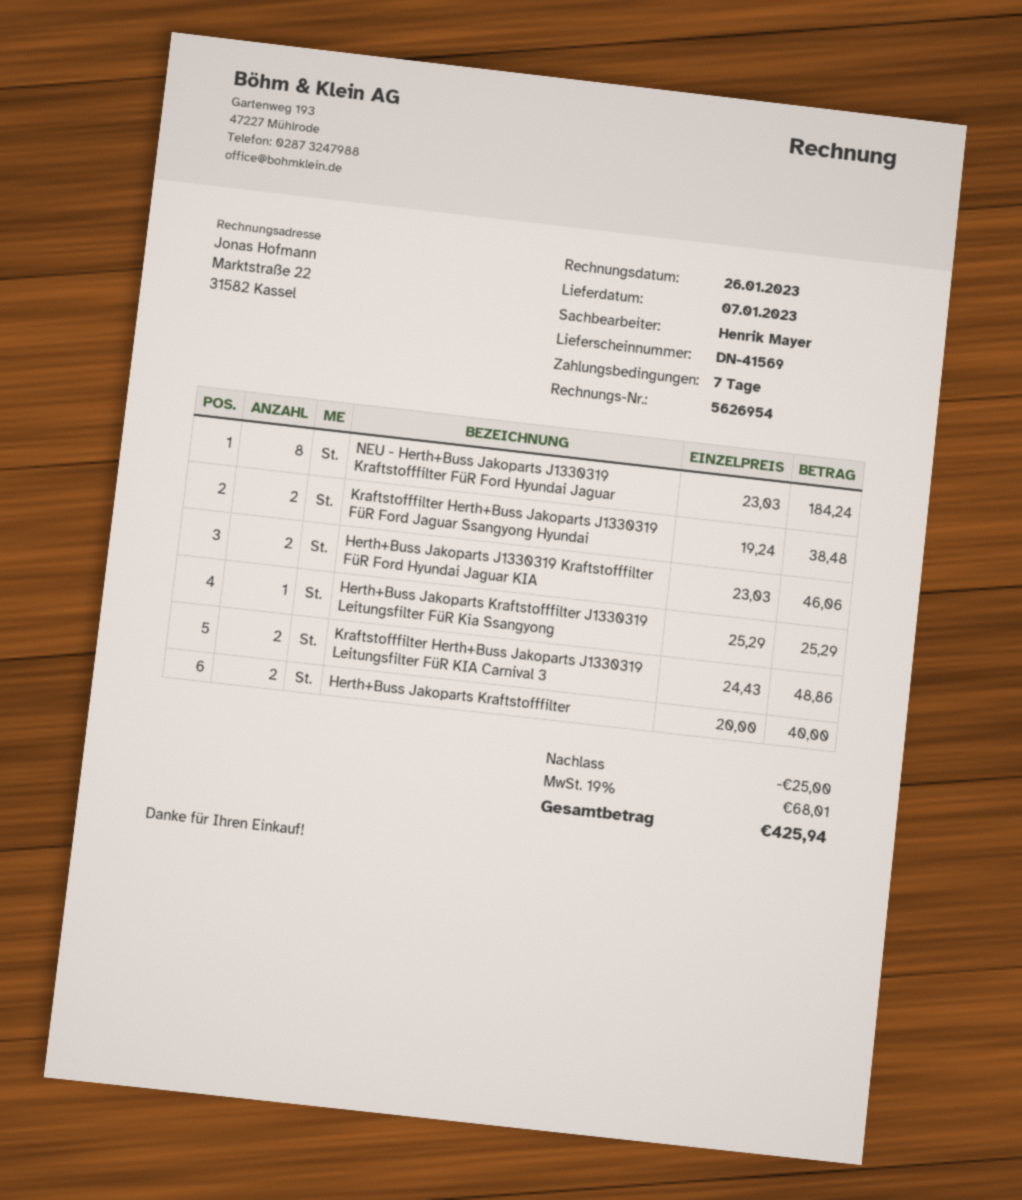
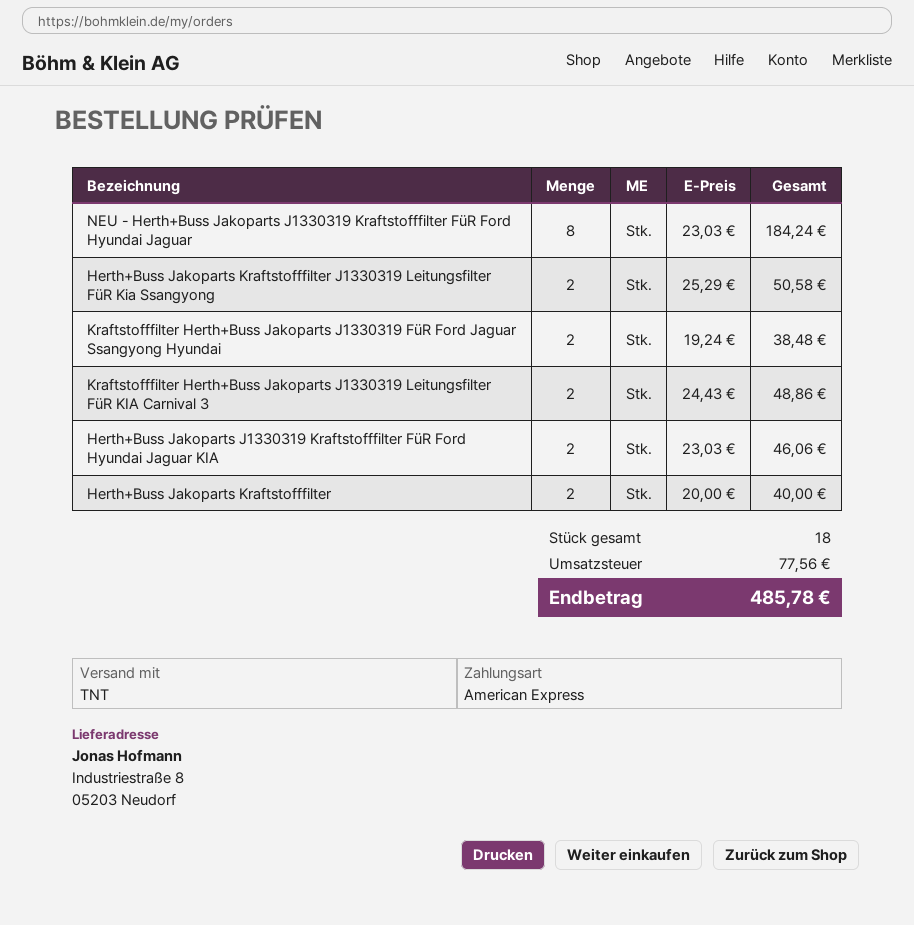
Herth+Buss Jakoparts Kraftstofffilter J1330319 Leitungsfilter FüR Kia Ssangyong: 1 x 25.29 = 25.29 -> 2 x 25.29 = 50.58
discount: 25.00 -> none
tax: 68.01 -> 77.56
total: 425.94 -> 485.78

